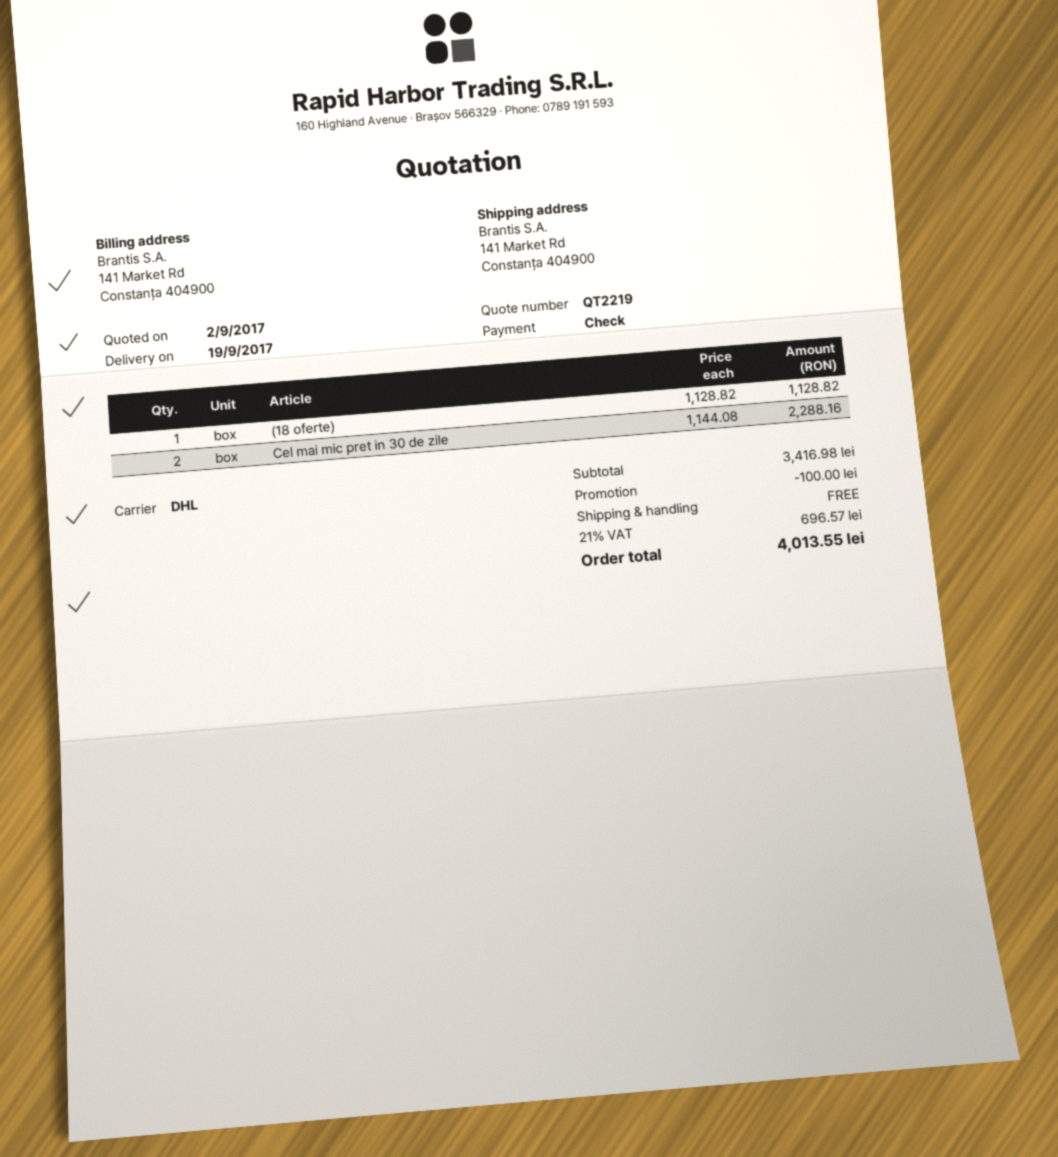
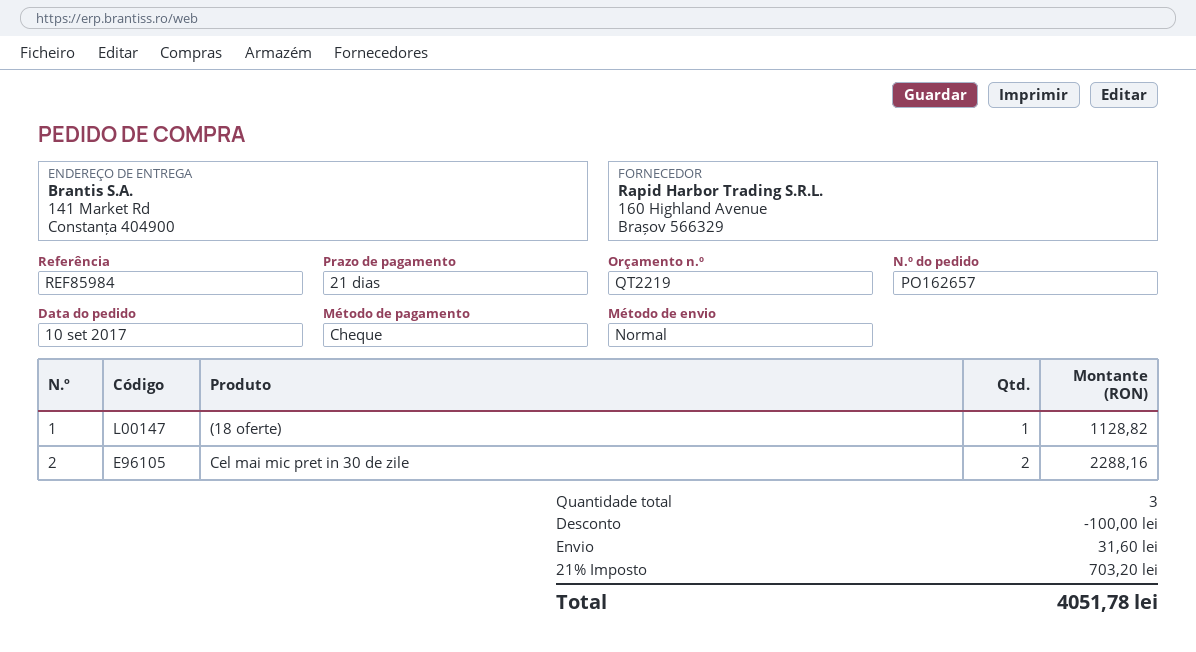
shipping method: DHL -> standard
shipping: 0.00 -> 31.60
tax: 21% = 696.57 -> 21% = 703.20
total: 4013.55 -> 4051.78

